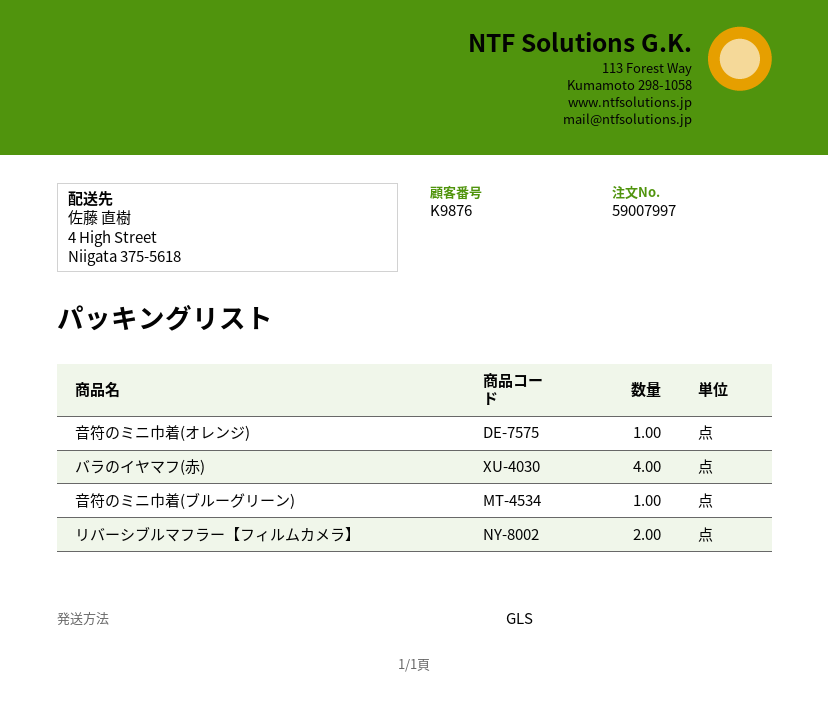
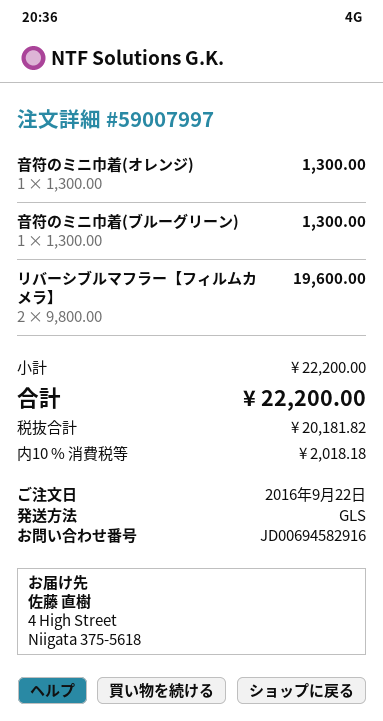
バラのイヤマフ(赤): 4 -> none

